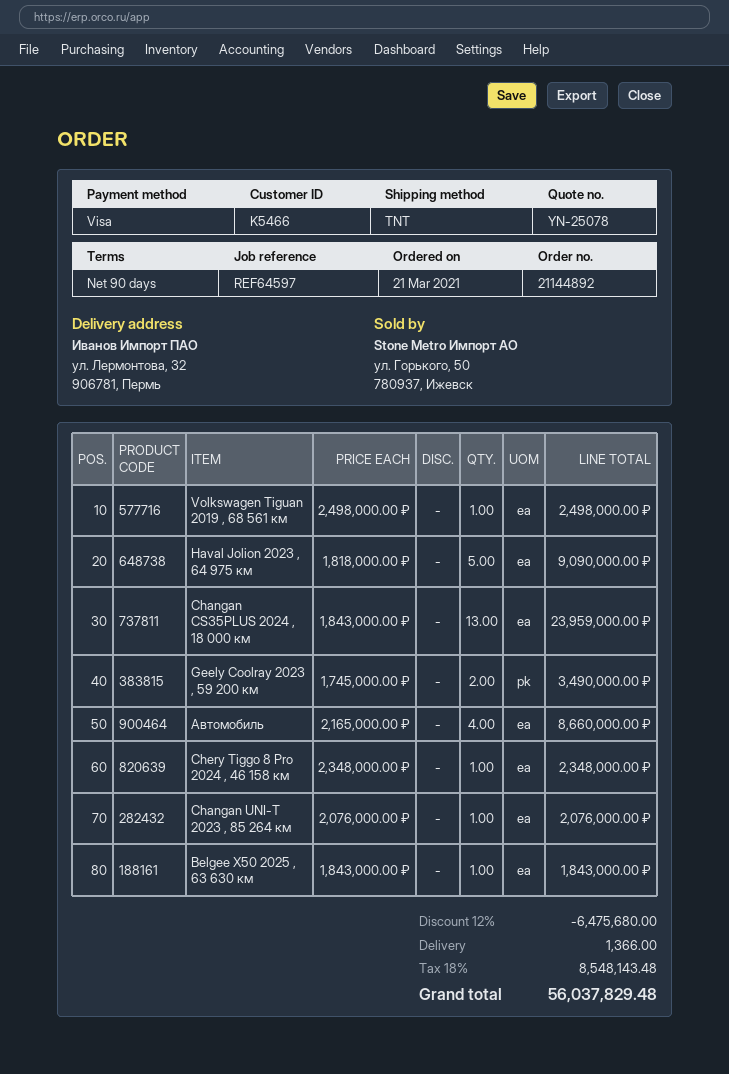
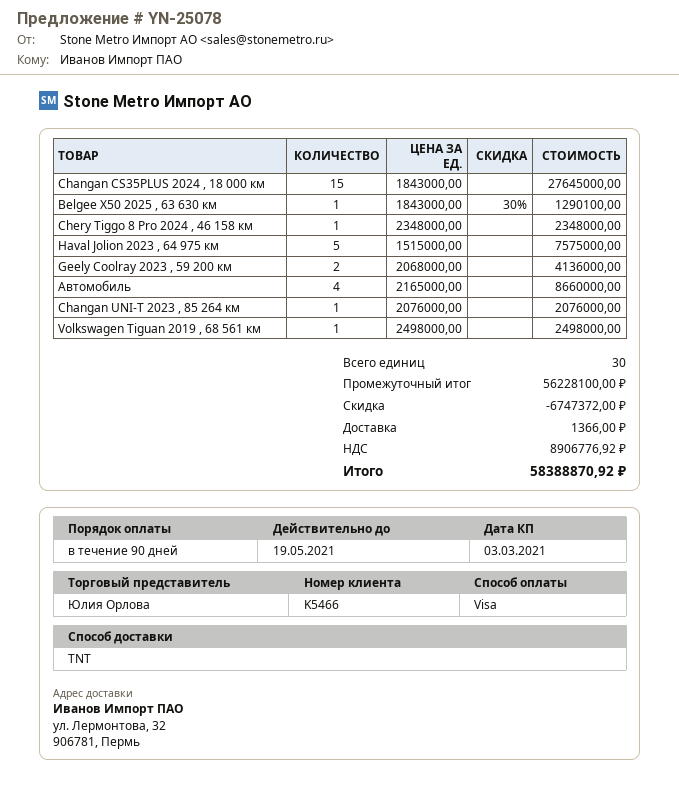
Haval Jolion 2023 , 64 975 км: 5 x 1818000.00 = 9090000.00 -> 5 x 1515000.00 = 7575000.00
Changan CS35PLUS 2024 , 18 000 км: 13 x 1843000.00 = 23959000.00 -> 15 x 1843000.00 = 27645000.00
Geely Coolray 2023 , 59 200 км: 2 x 1745000.00 = 3490000.00 -> 2 x 2068000.00 = 4136000.00
Belgee X50 2025 , 63 630 км: 1 x 1843000.00 = 1843000.00 -> 1 x 1843000.00 - 30% = 1290100.00
discount: 6475680.00 -> 6747372.00
tax: 8548143.48 -> 8906776.92
total: 56037829.48 -> 58388870.92

